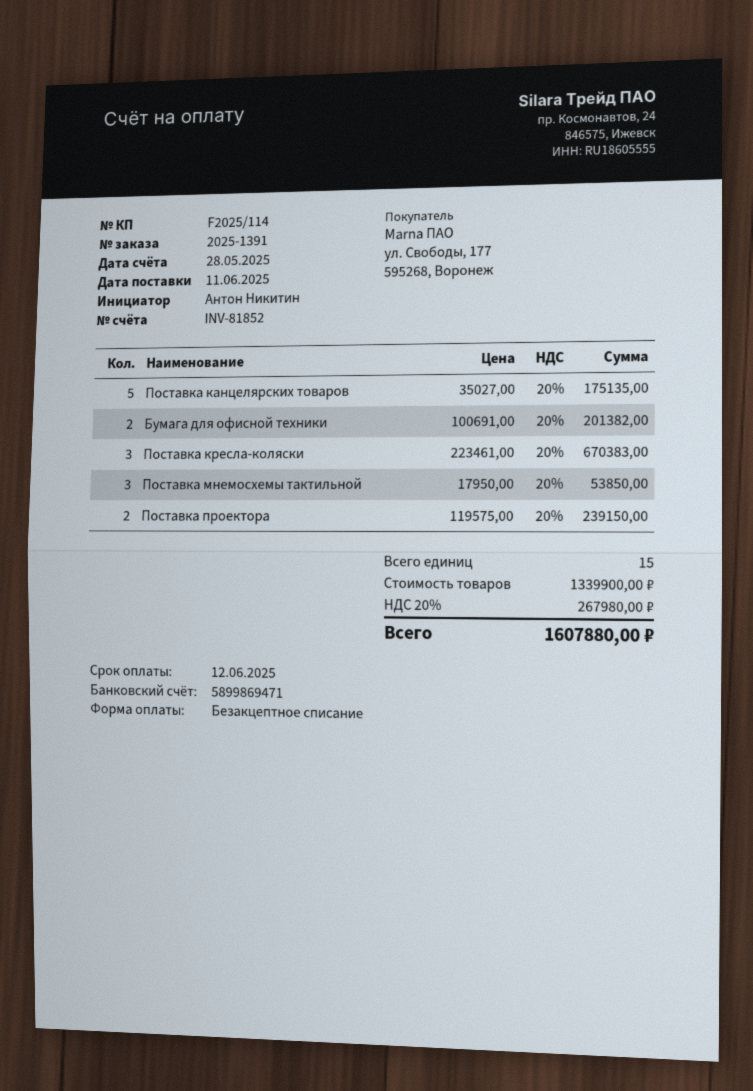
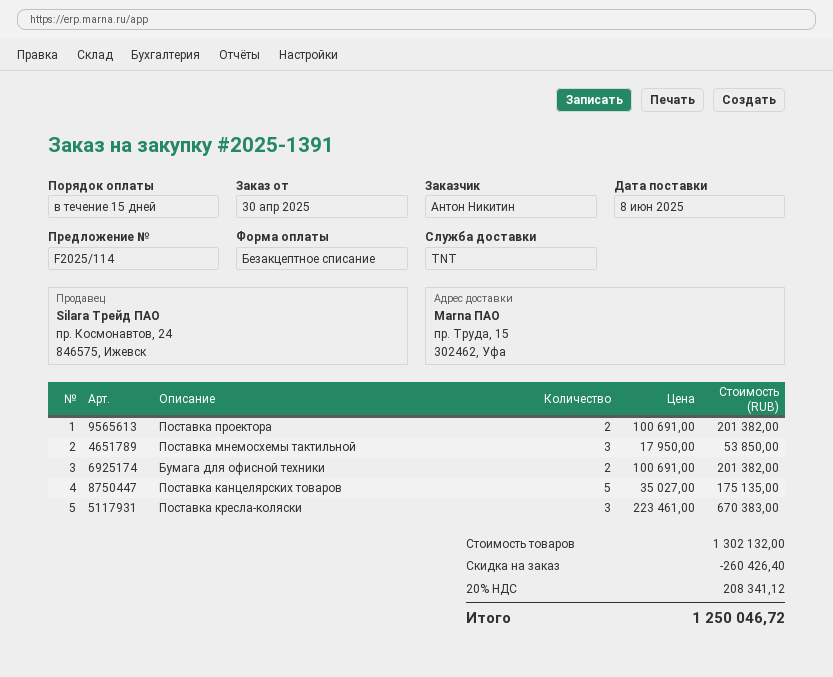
delivery date: 2025-06-11 -> 2025-06-08
Поставка проектора: 2 x 119575.00 = 239150.00 -> 2 x 100691.00 = 201382.00
subtotal: 1339900.00 -> 1302132.00
discount: none -> 260426.40
tax: 20% = 267980.00 -> 20% = 208341.12
total: 1607880.00 -> 1250046.72

